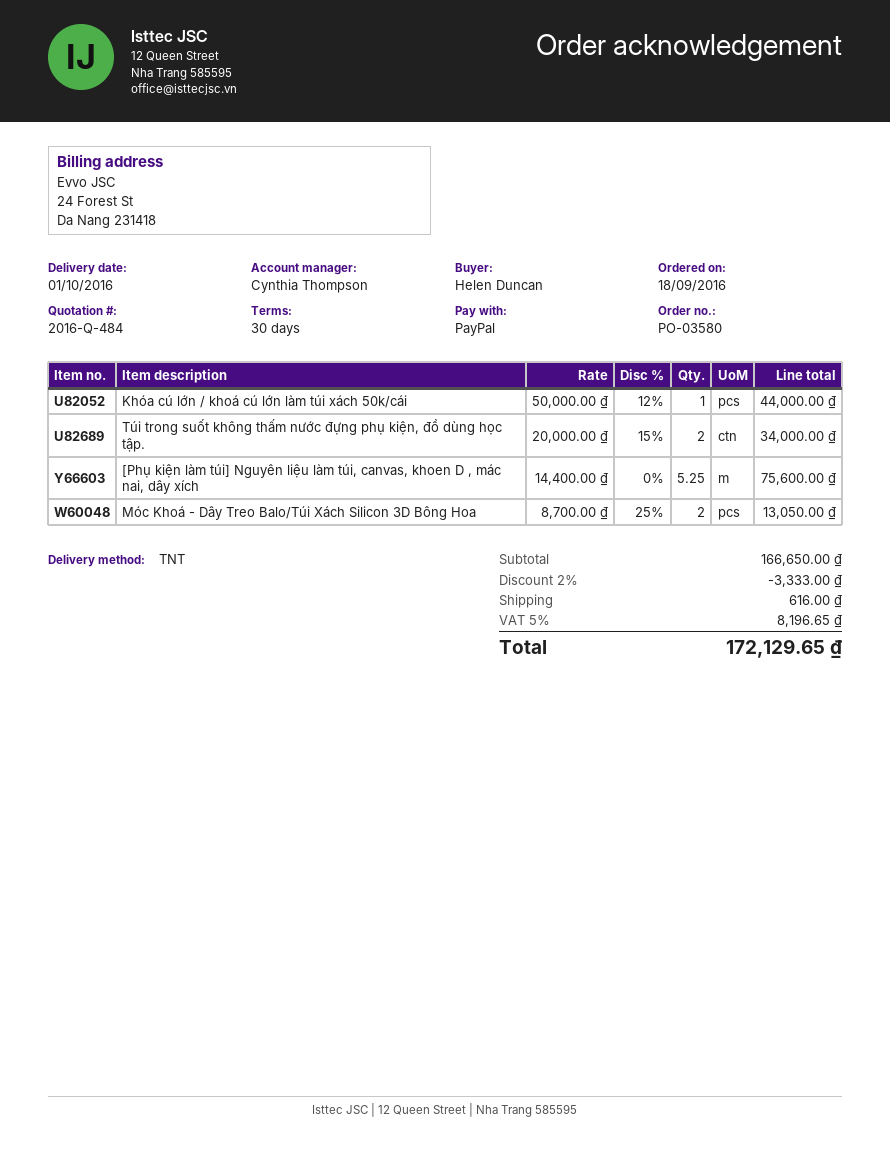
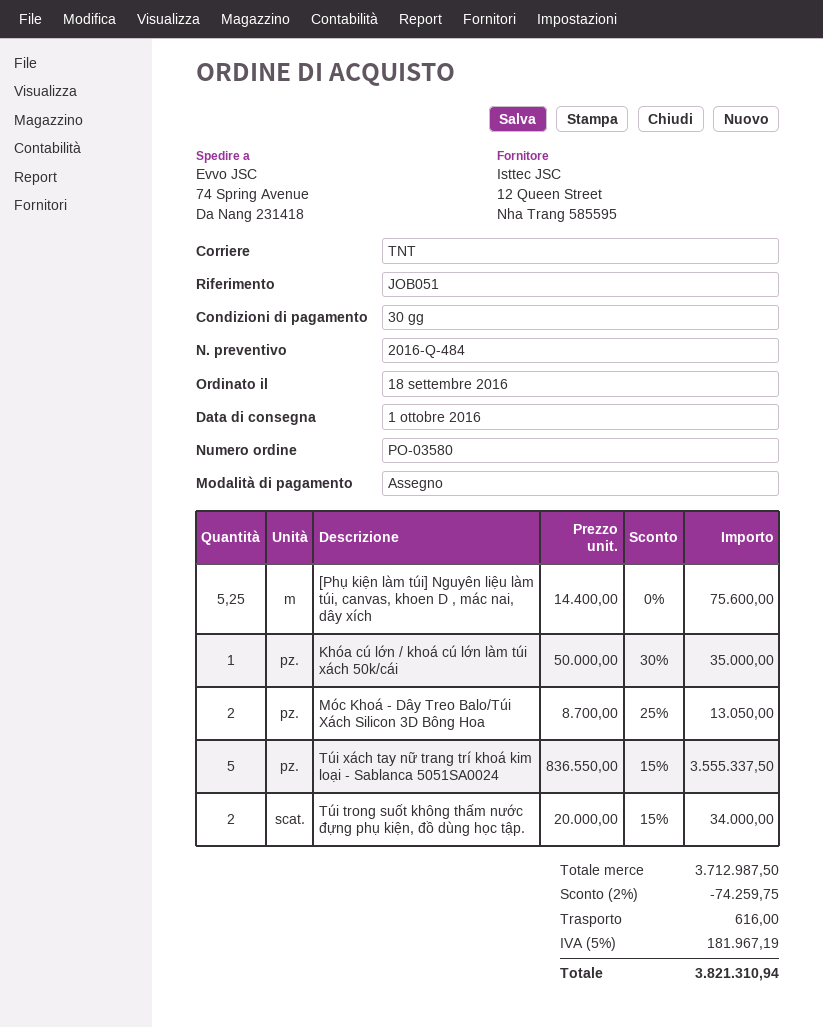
payment method: PayPal -> cheque
Khóa cú lớn / khoá cú lớn làm túi xách 50k/cái: 1 x 50000.00 - 12% = 44000.00 -> 1 x 50000.00 - 30% = 35000.00
Túi xách tay nữ trang trí khoá kim loại - Sablanca 5051SA0024: none -> 5 x 836550.00 - 15% = 3555337.50
subtotal: 166650.00 -> 3712987.50
discount: 2% = 3333.00 -> 2% = 74259.75
tax: 5% = 8196.65 -> 5% = 181967.19
total: 172129.65 -> 3821310.94

